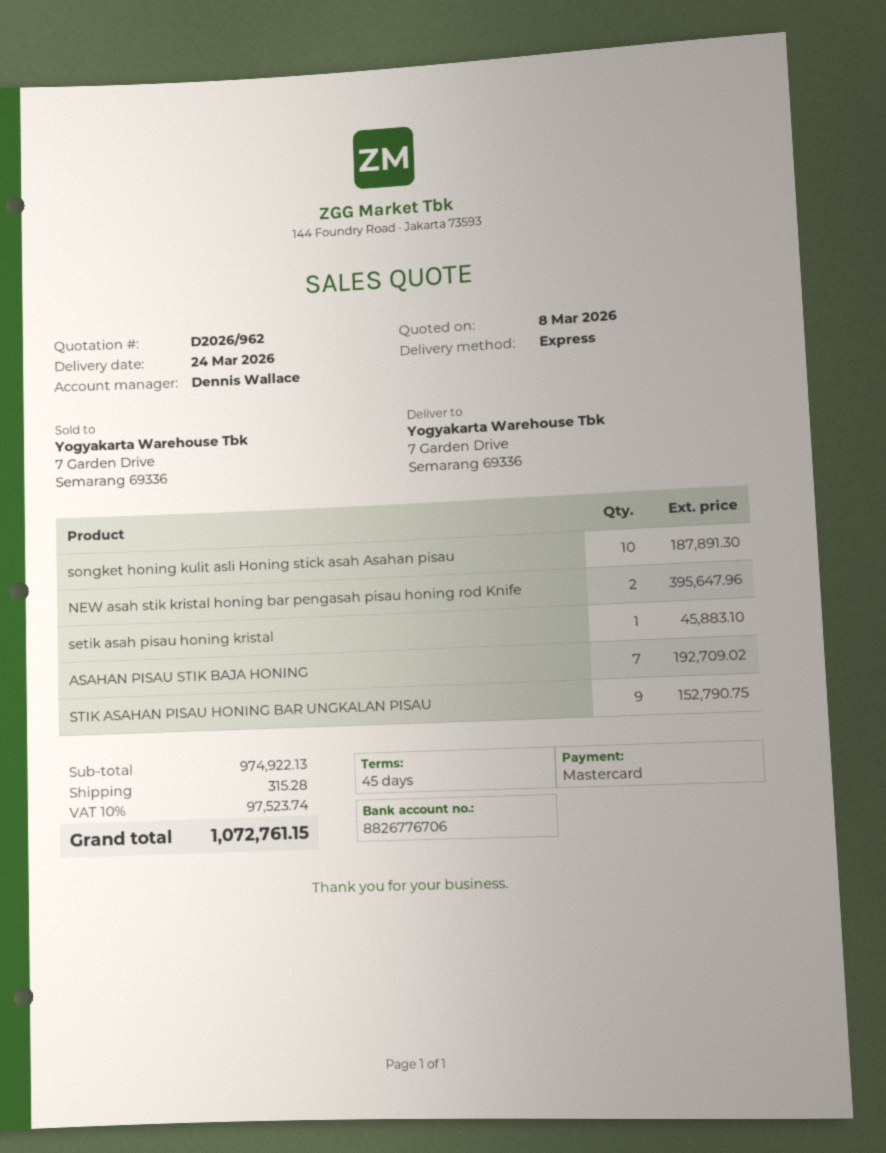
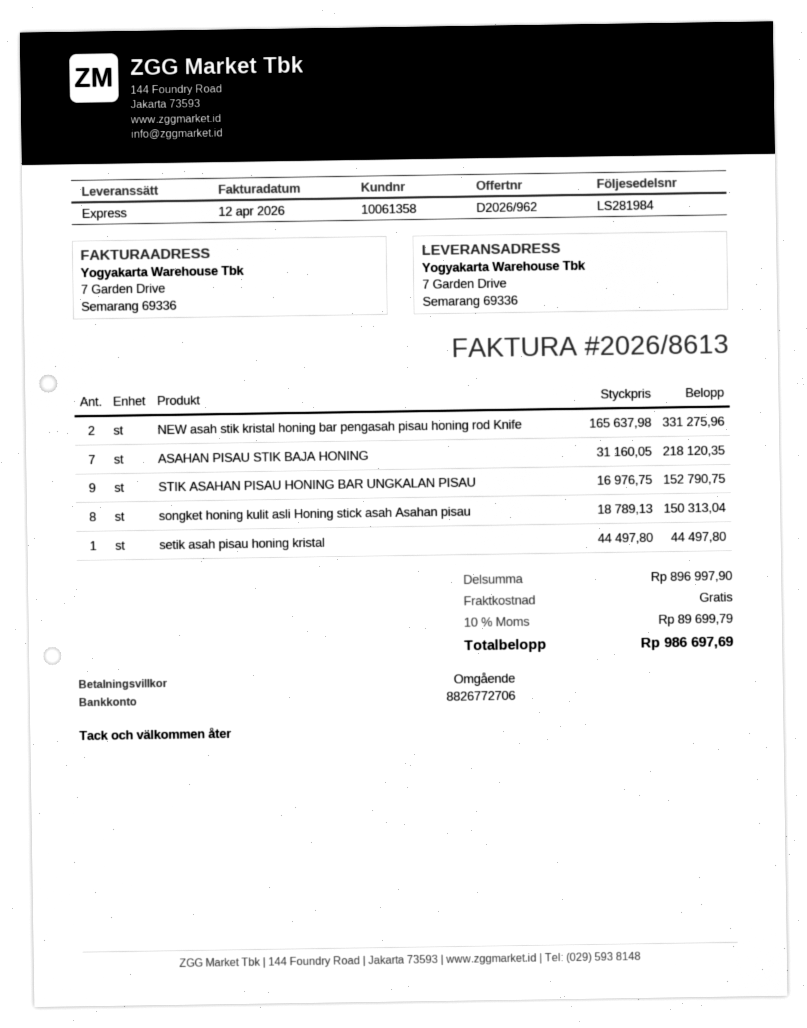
payment terms: 45 days -> on receipt
bank account: 8826776706 -> 8826772706
songket honing kulit asli Honing stick asah Asahan pisau: 10 for 187891.30 -> 8 for 150313.04
NEW asah stik kristal honing bar pengasah pisau honing rod Knife: 2 for 395647.96 -> 2 for 331275.96
setik asah pisau honing kristal: 1 for 45883.10 -> 1 for 44497.80
ASAHAN PISAU STIK BAJA HONING: 7 for 192709.02 -> 7 for 218120.35
subtotal: 974922.13 -> 896997.90
shipping: 315.28 -> 0.00
tax: 10% = 97523.74 -> 10% = 89699.79
total: 1072761.15 -> 986697.69

